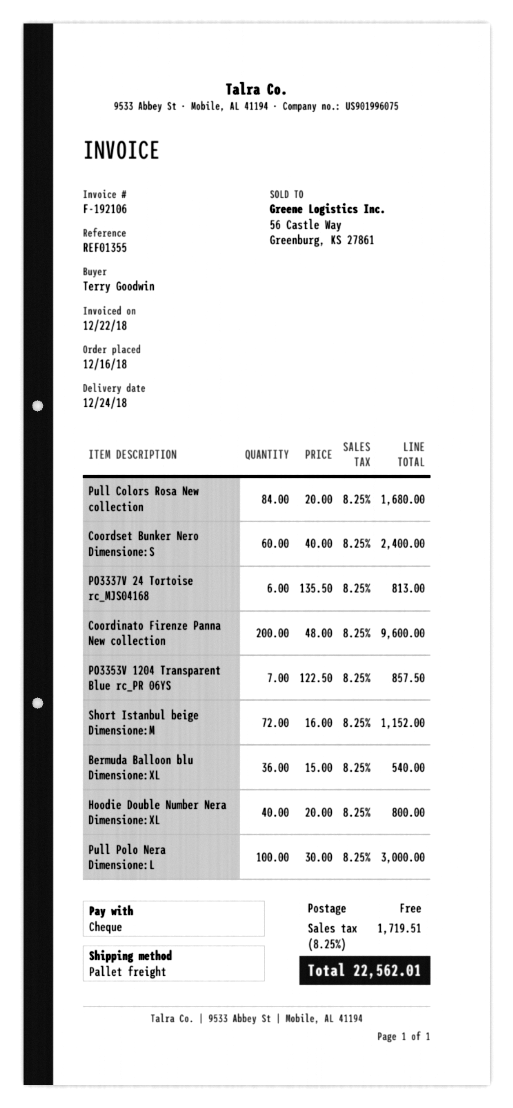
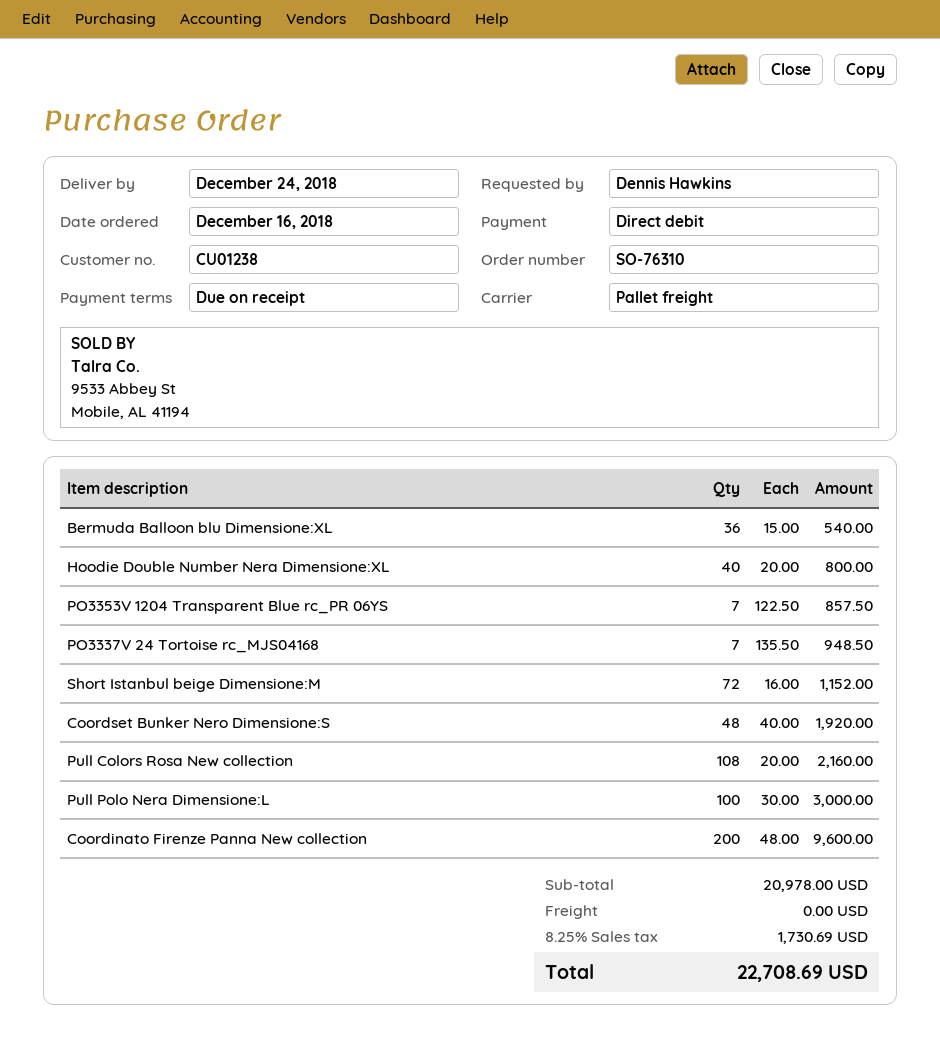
ordered by: Terry Goodwin -> Dennis Hawkins
payment method: cheque -> direct debit
Pull Colors Rosa New collection: 84 x 20.00 = 1680.00 -> 108 x 20.00 = 2160.00
Coordset Bunker Nero Dimensione:S: 60 x 40.00 = 2400.00 -> 48 x 40.00 = 1920.00
PO3337V 24 Tortoise rc_MJS04168: 6 x 135.50 = 813.00 -> 7 x 135.50 = 948.50
tax: 8.25% = 1719.51 -> 8.25% = 1730.69
total: 22562.01 -> 22708.69

